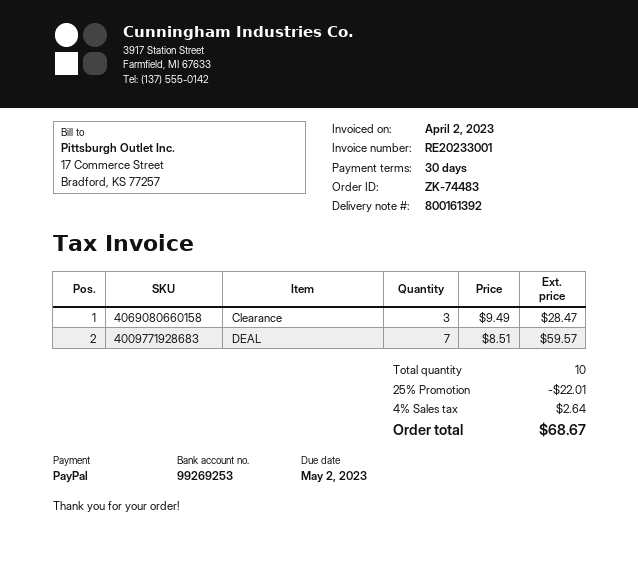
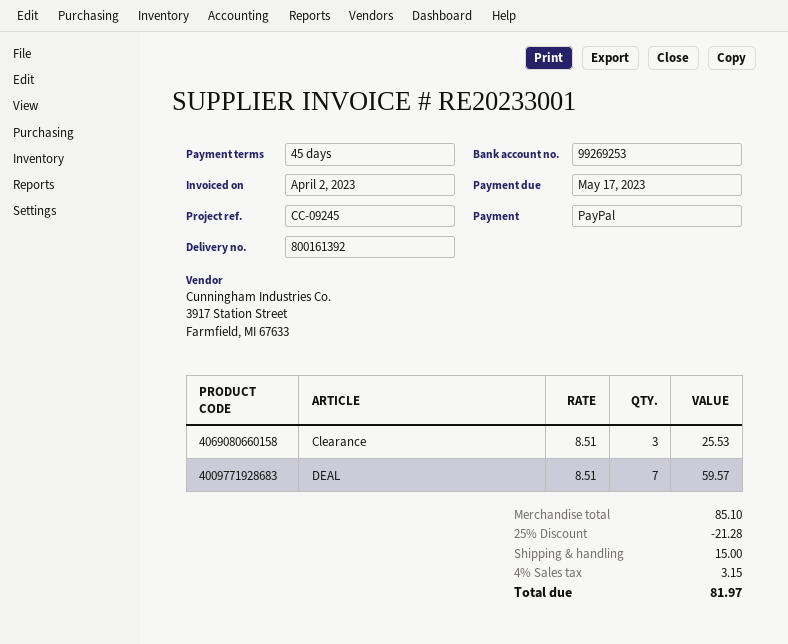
payment terms: 30 days -> 45 days
due date: 2023-05-02 -> 2023-05-17
Clearance: 3 x 9.49 = 28.47 -> 3 x 8.51 = 25.53
discount: 25% = 22.01 -> 25% = 21.28
shipping: none -> 15.00
tax: 4% = 2.64 -> 4% = 3.15
total: 68.67 -> 81.97

